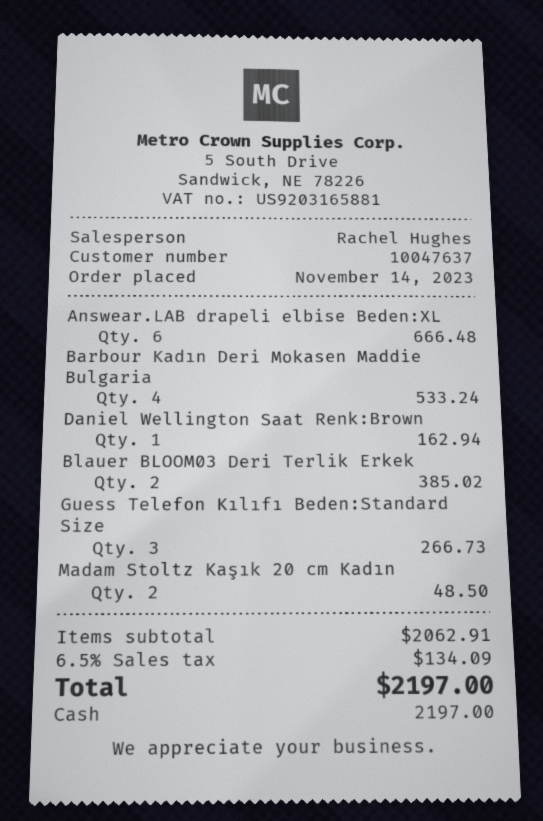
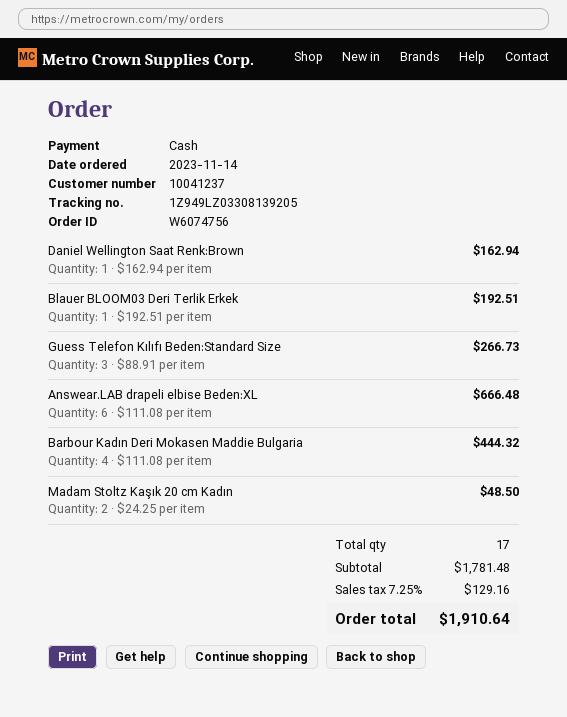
customer number: 10047637 -> 10041237
Barbour Kadın Deri Mokasen Maddie Bulgaria: 4 for 533.24 -> 4 for 444.32
Blauer BLOOM03 Deri Terlik Erkek: 2 for 385.02 -> 1 for 192.51
subtotal: 2062.91 -> 1781.48
tax: 6.5% = 134.09 -> 7.25% = 129.16
total: 2197.00 -> 1910.64

